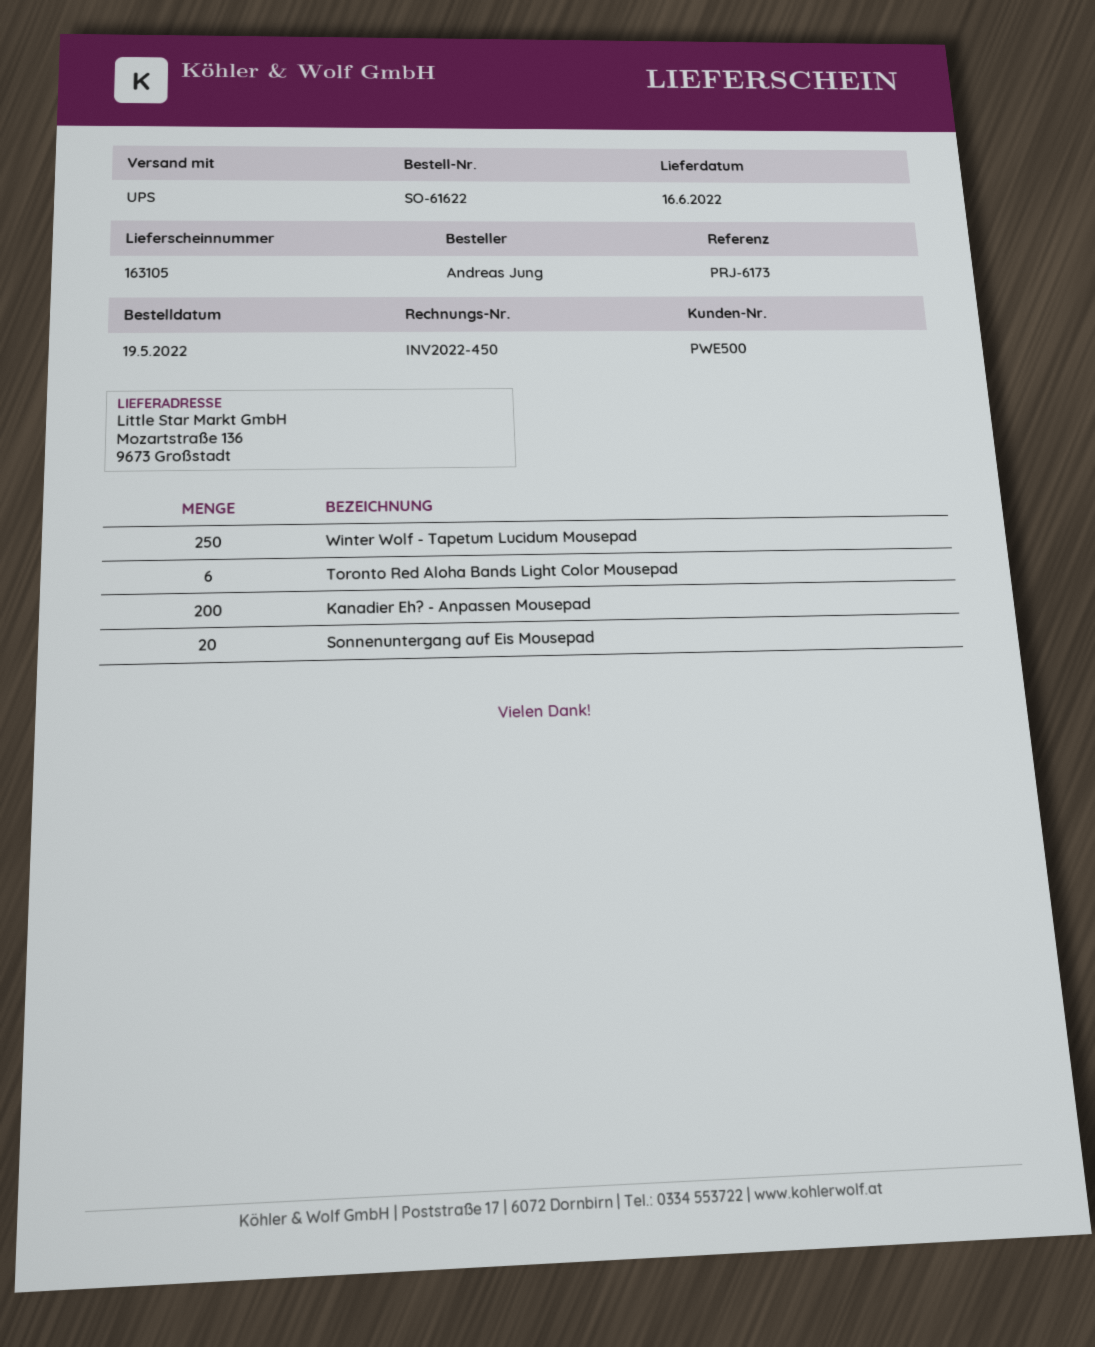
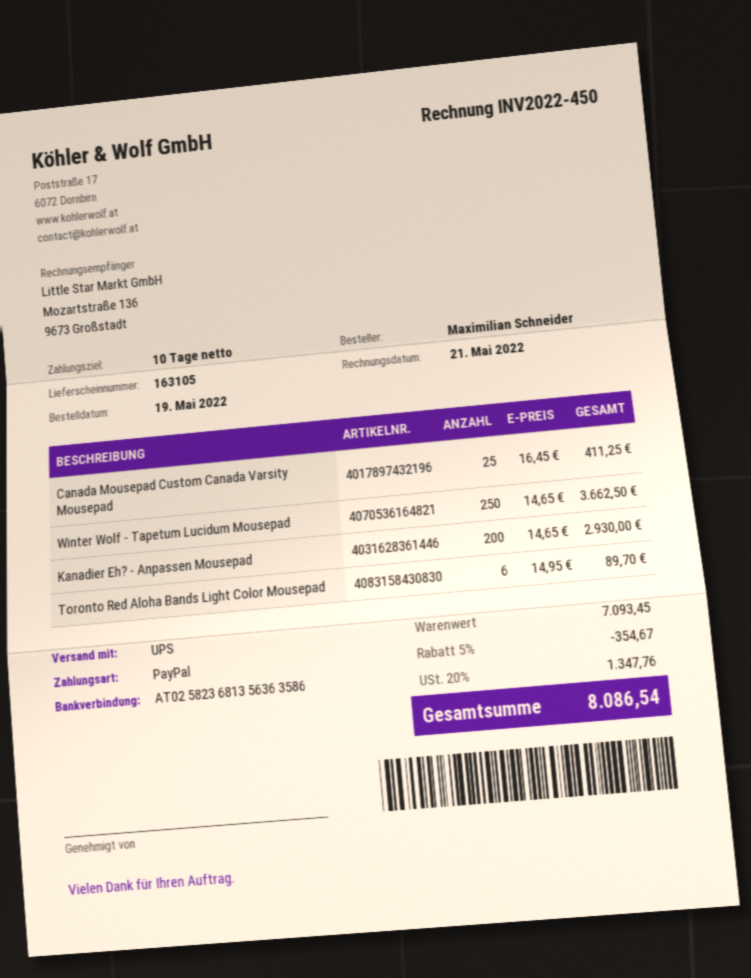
ordered by: Andreas Jung -> Maximilian Schneider
Sonnenuntergang auf Eis Mousepad: 20 -> none
Canada Mousepad Custom Canada Varsity Mousepad: none -> 25

